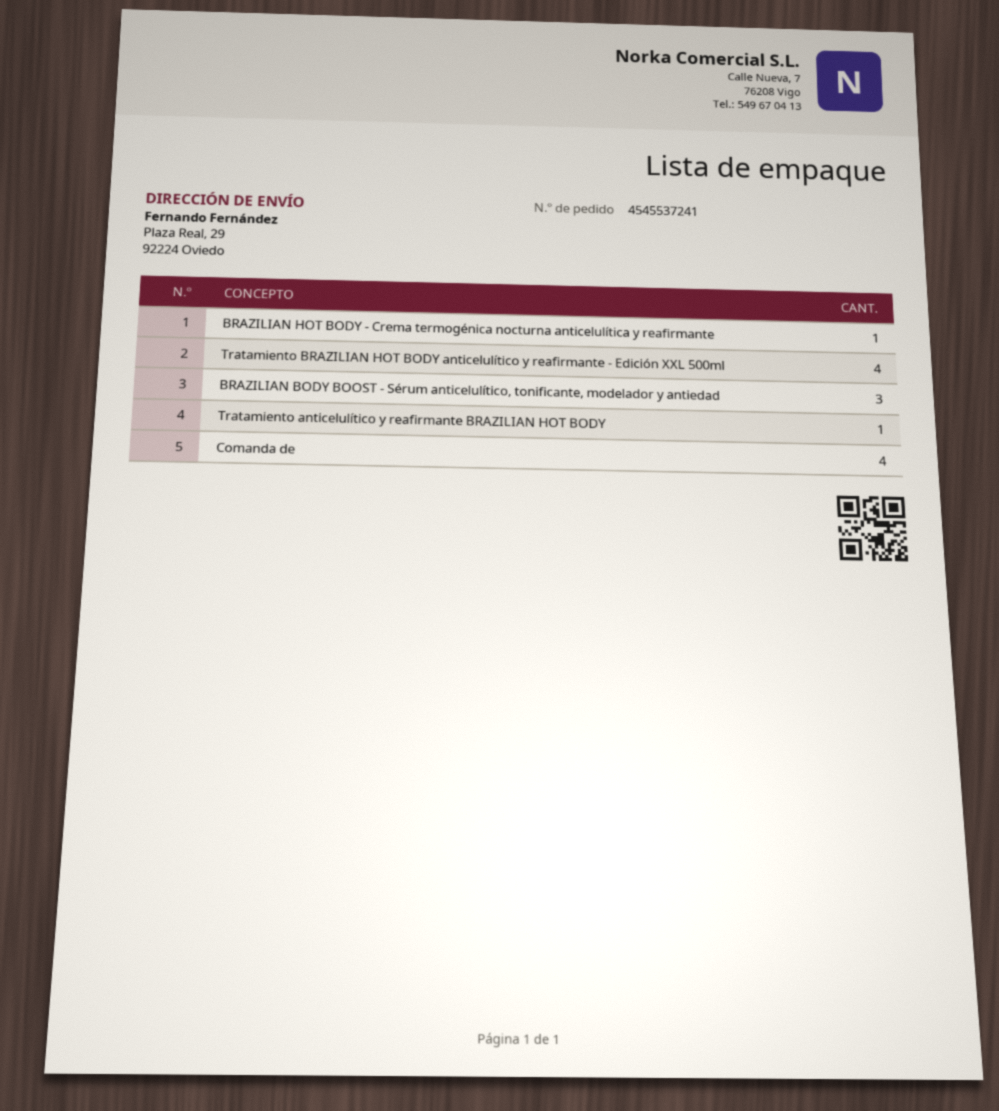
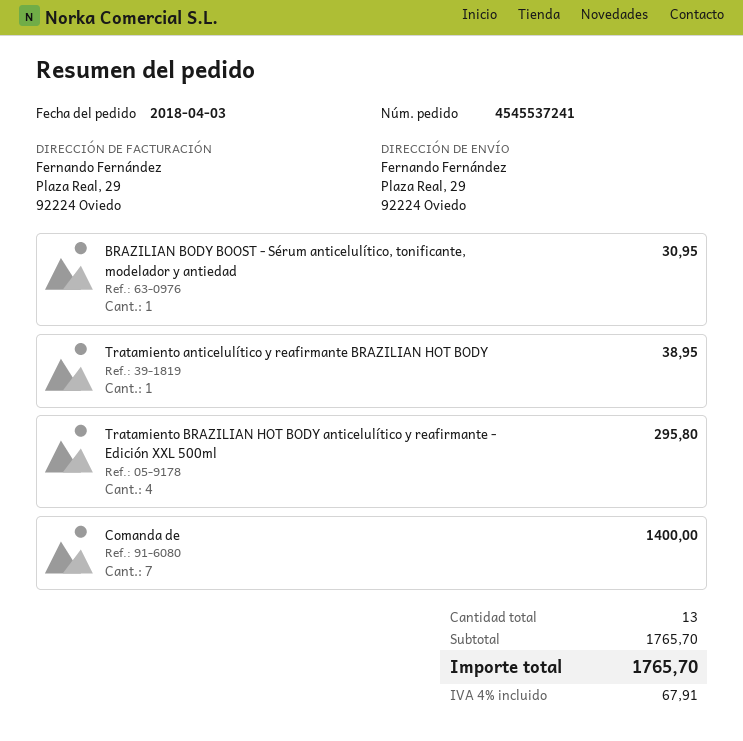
BRAZILIAN HOT BODY - Crema termogénica nocturna anticelulítica y reafirmante: 1 -> none
BRAZILIAN BODY BOOST - Sérum anticelulítico, tonificante, modelador y antiedad: 3 -> 1
Comanda de: 4 -> 7

